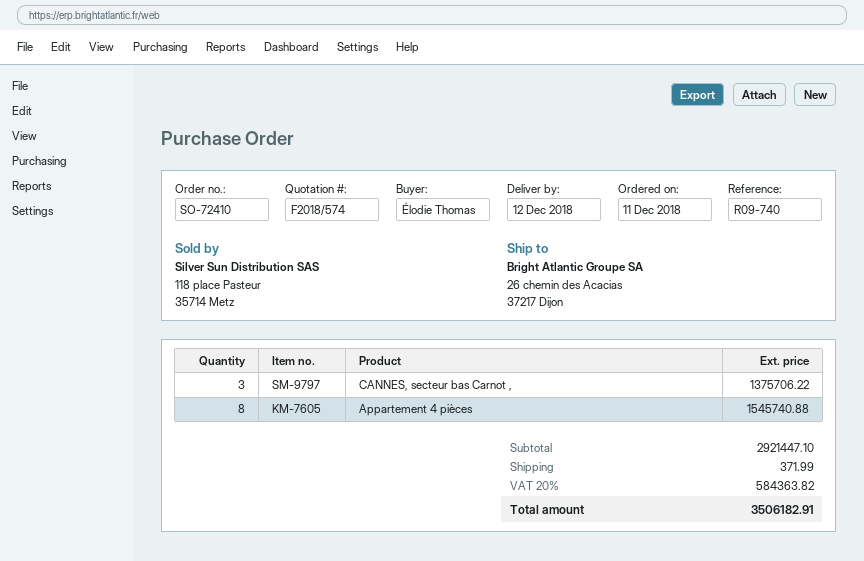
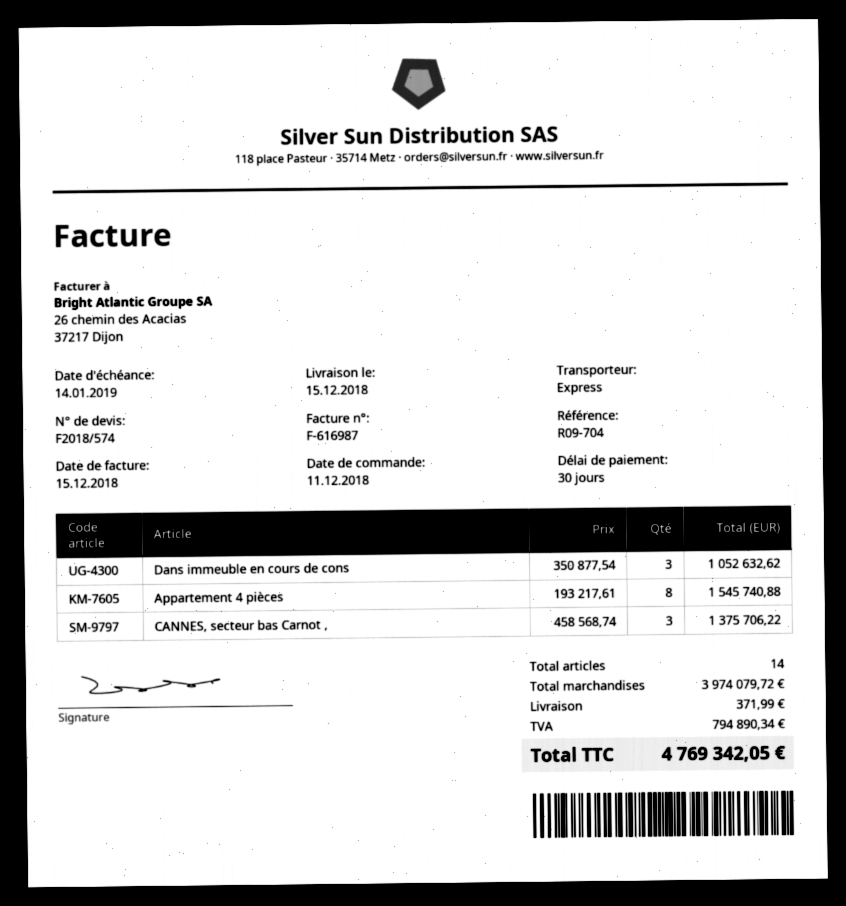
delivery date: 2018-12-12 -> 2018-12-15
reference: R09-740 -> R09-704
Dans immeuble en cours de cons: none -> 3 for 1052632.62
subtotal: 2921447.10 -> 3974079.72
tax: 584363.82 -> 794890.34
total: 3506182.91 -> 4769342.05

